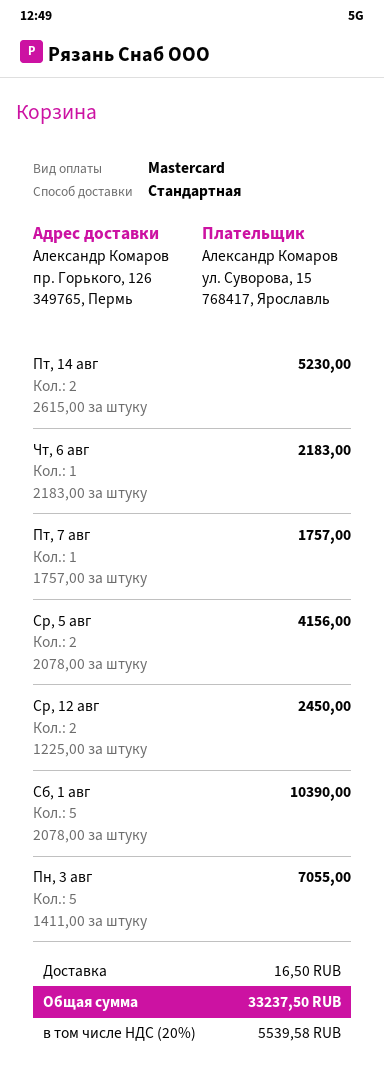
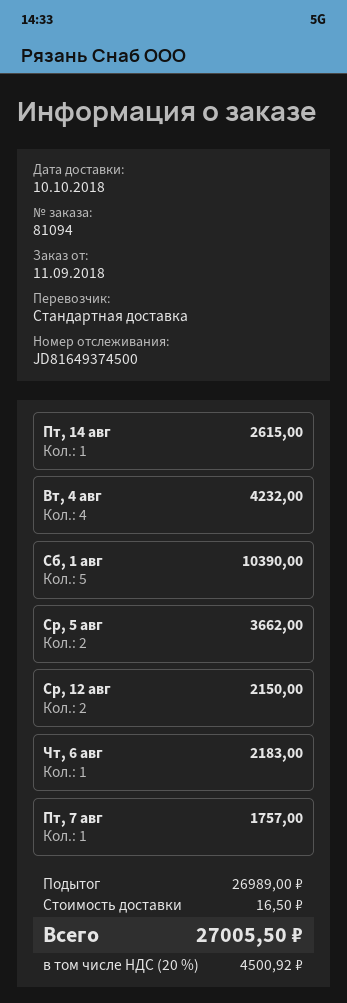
Пт, 14 авг: 2 for 5230.00 -> 1 for 2615.00
Ср, 5 авг: 2 for 4156.00 -> 2 for 3662.00
Ср, 12 авг: 2 for 2450.00 -> 2 for 2150.00
Пн, 3 авг: 5 for 7055.00 -> none
Вт, 4 авг: none -> 4 for 4232.00
tax: 20% = 5539.58 -> 20% = 4500.92
total: 33237.50 -> 27005.50

